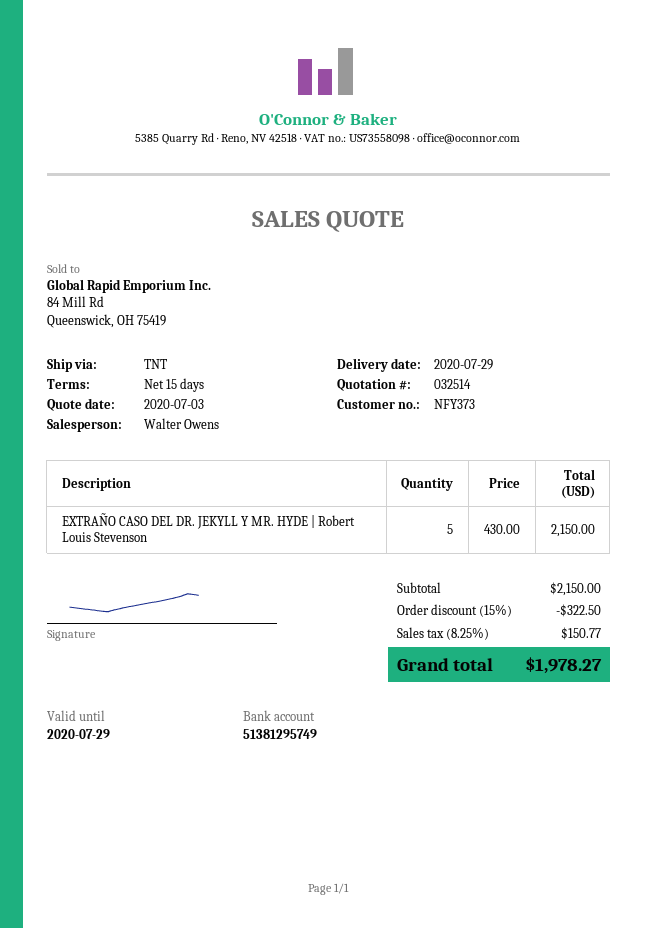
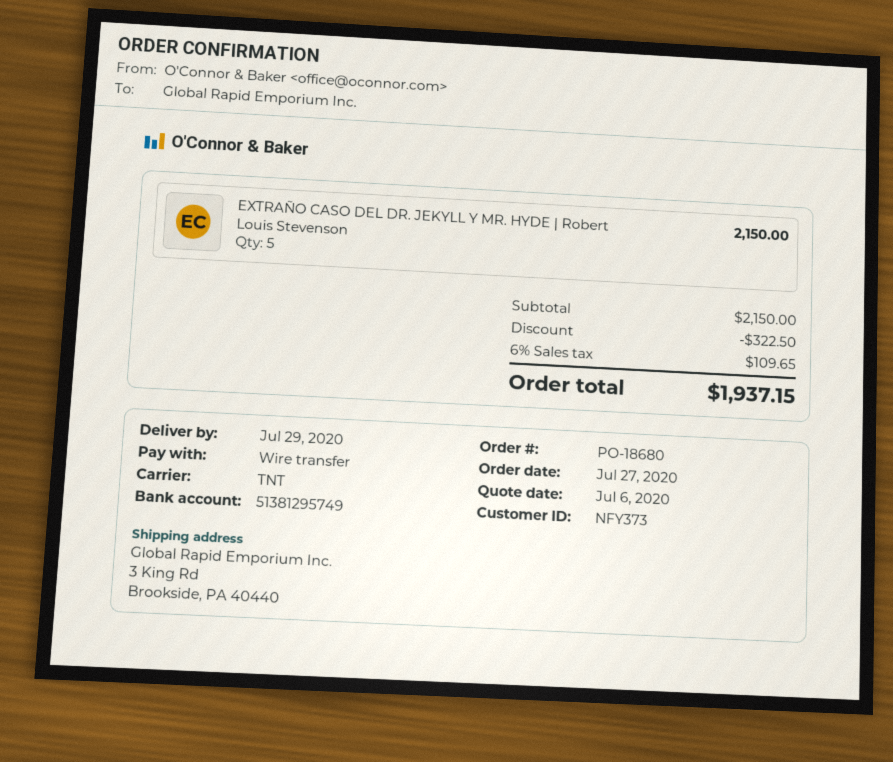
quote date: 2020-07-03 -> 2020-07-06
tax: 8.25% = 150.77 -> 6% = 109.65
total: 1978.27 -> 1937.15

